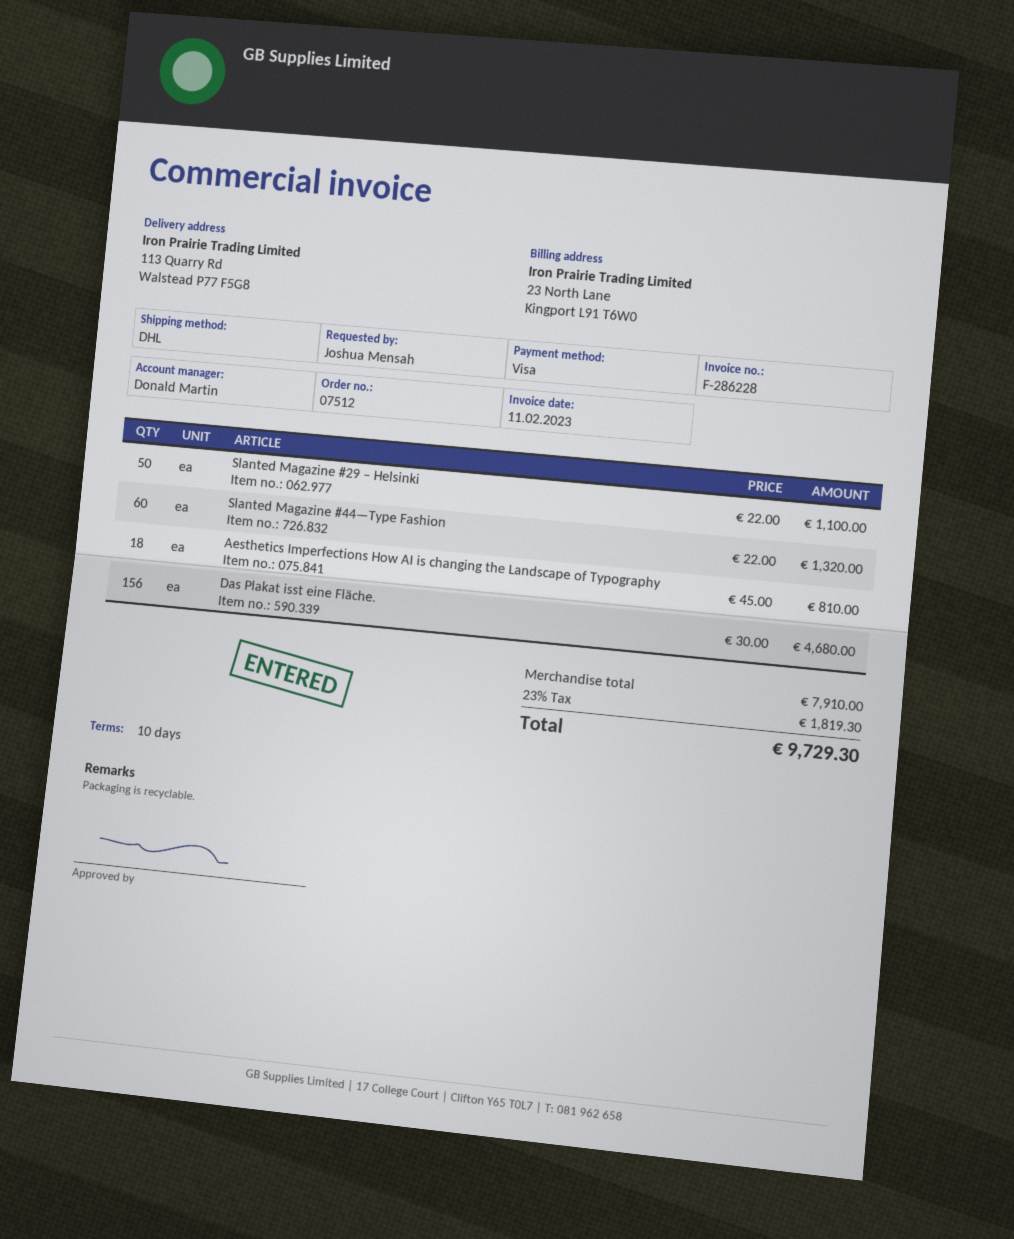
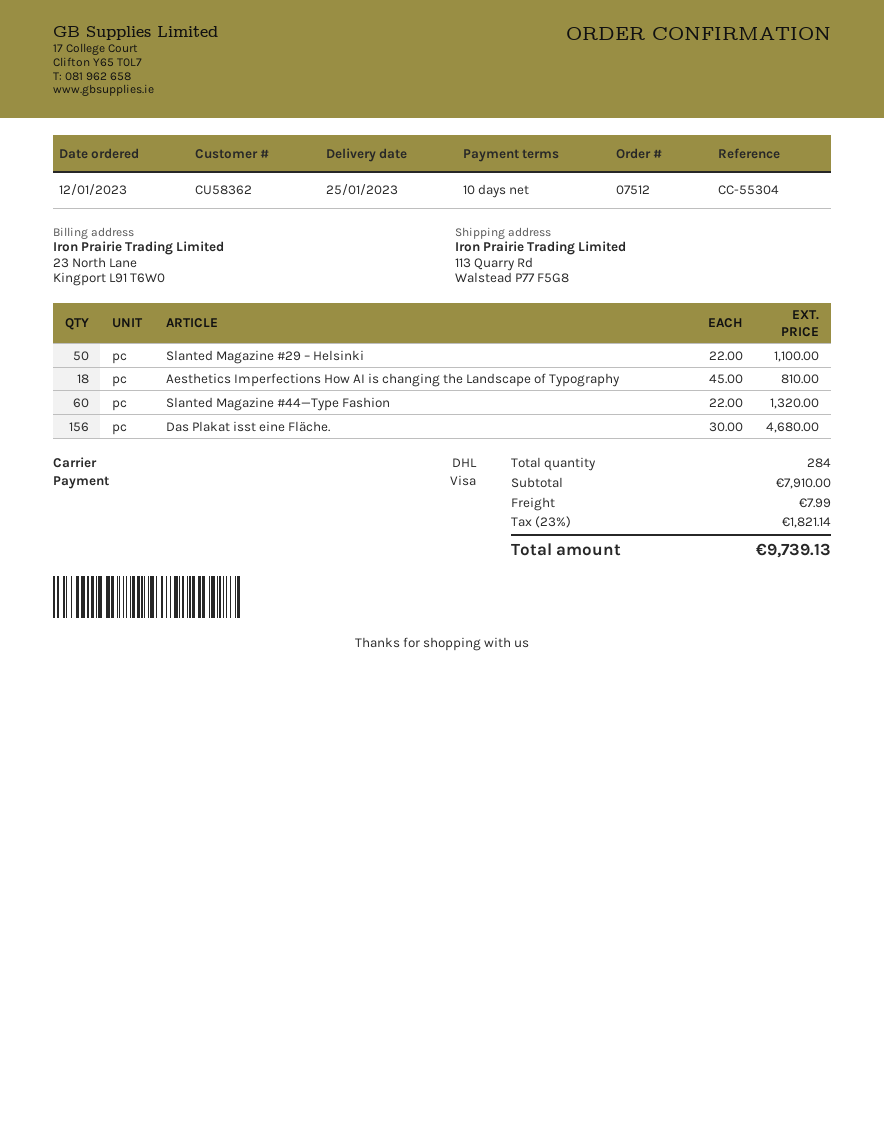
shipping: none -> 7.99
tax: 23% = 1819.30 -> 23% = 1821.14
total: 9729.30 -> 9739.13

